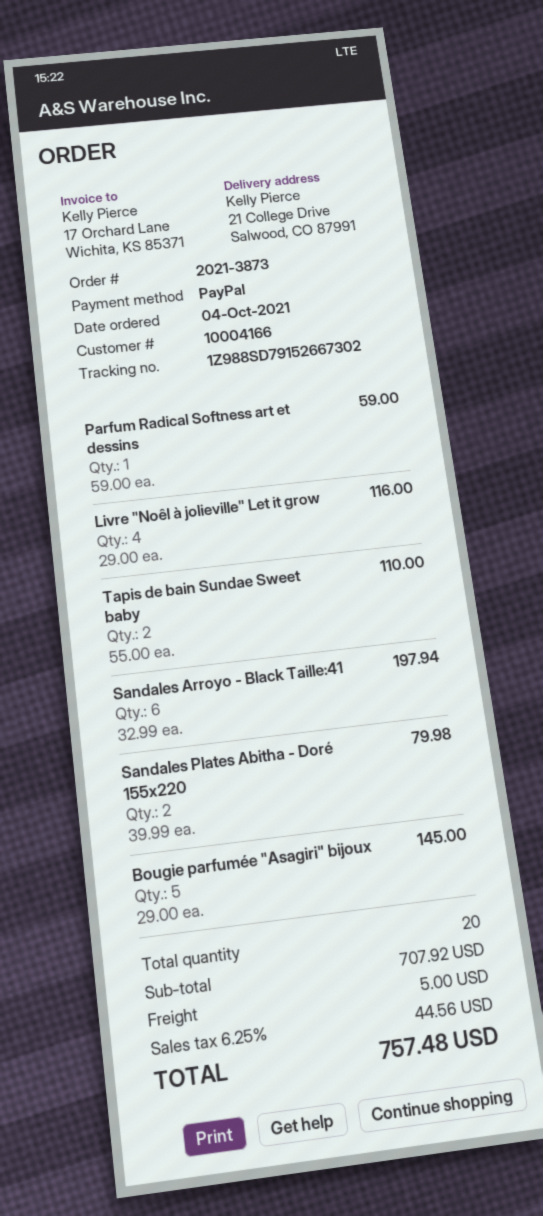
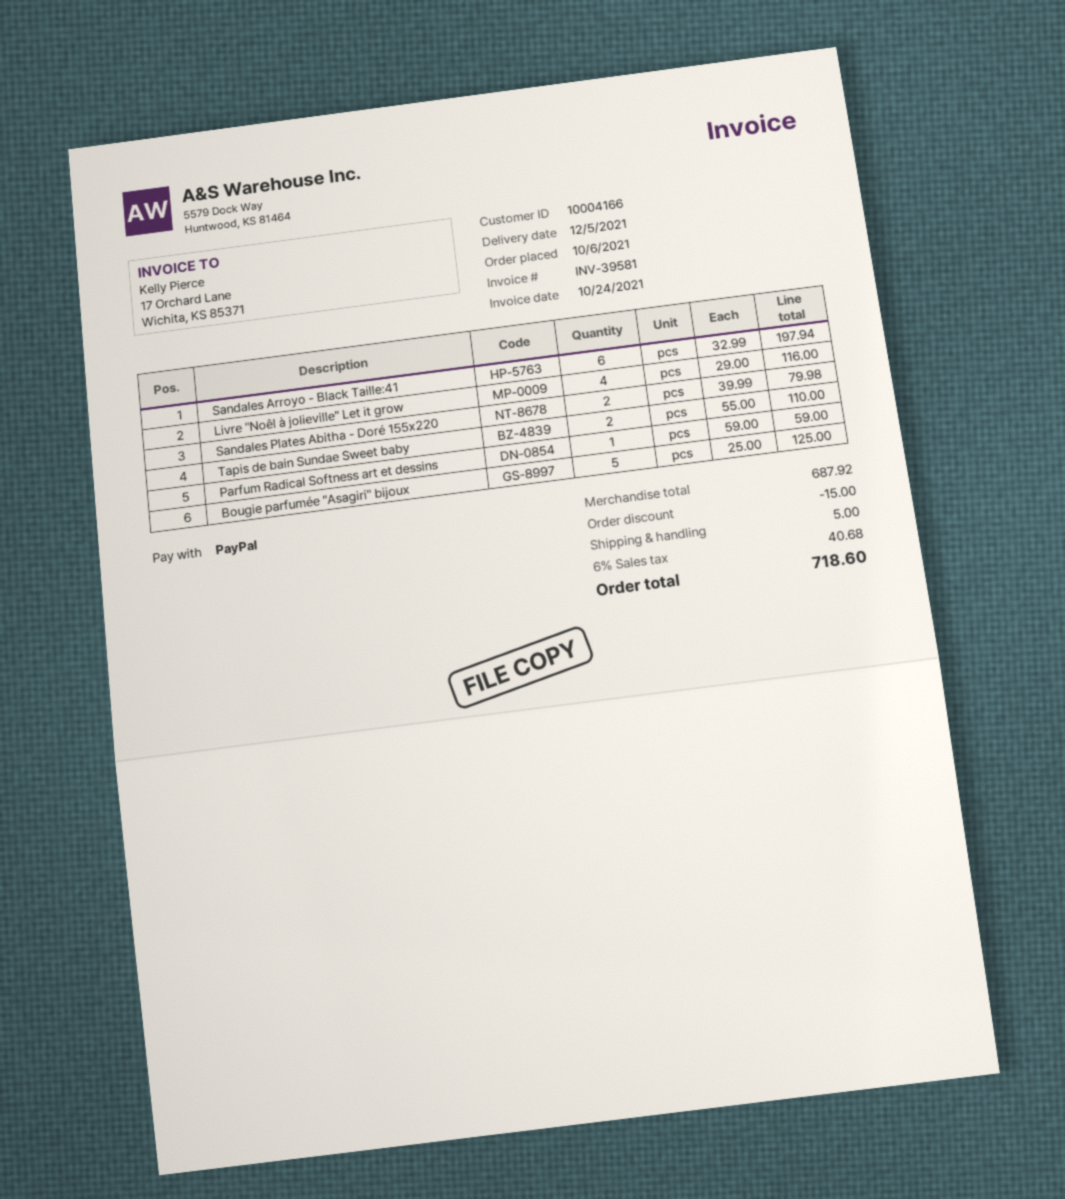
order date: 2021-10-04 -> 2021-10-06
Bougie parfumée "Asagiri" bijoux: 5 x 29.00 = 145.00 -> 5 x 25.00 = 125.00
subtotal: 707.92 -> 687.92
discount: none -> 15.00
tax: 6.25% = 44.56 -> 6% = 40.68
total: 757.48 -> 718.60

